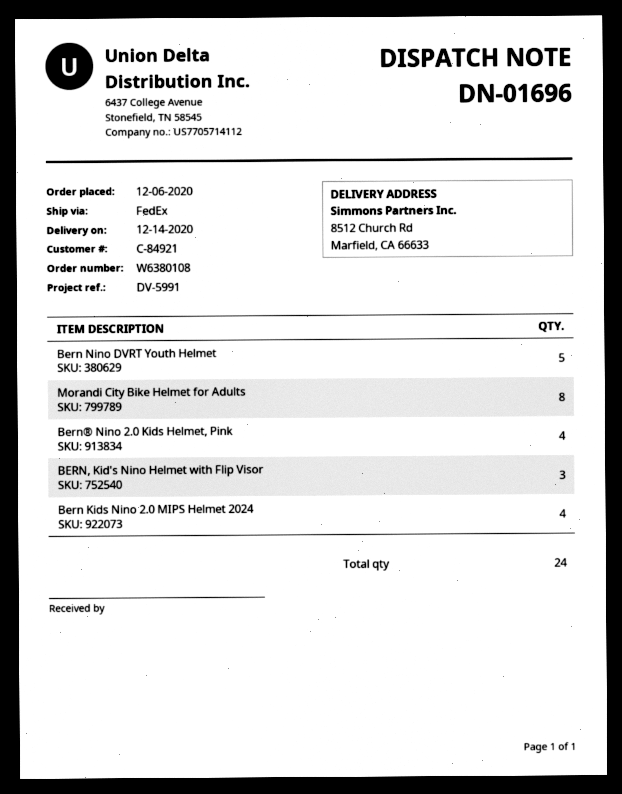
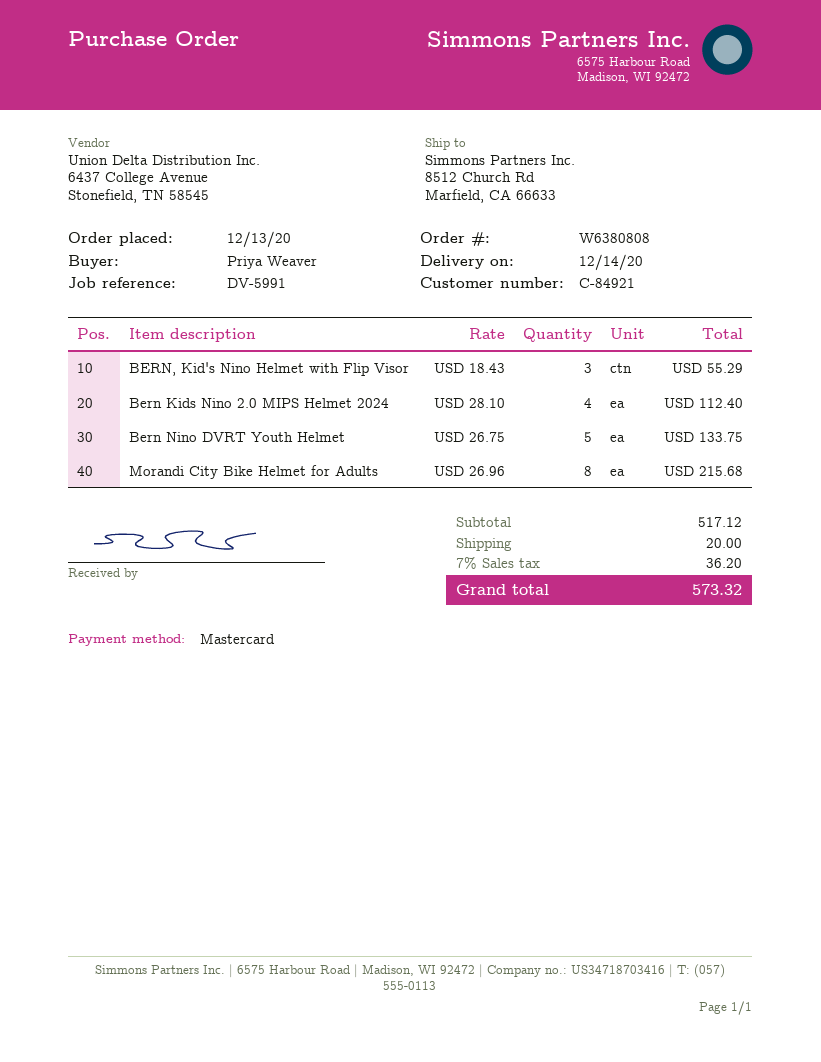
order number: W6380108 -> W6380808
order date: 2020-12-06 -> 2020-12-13
Bern® Nino 2.0 Kids Helmet, Pink: 4 -> none

